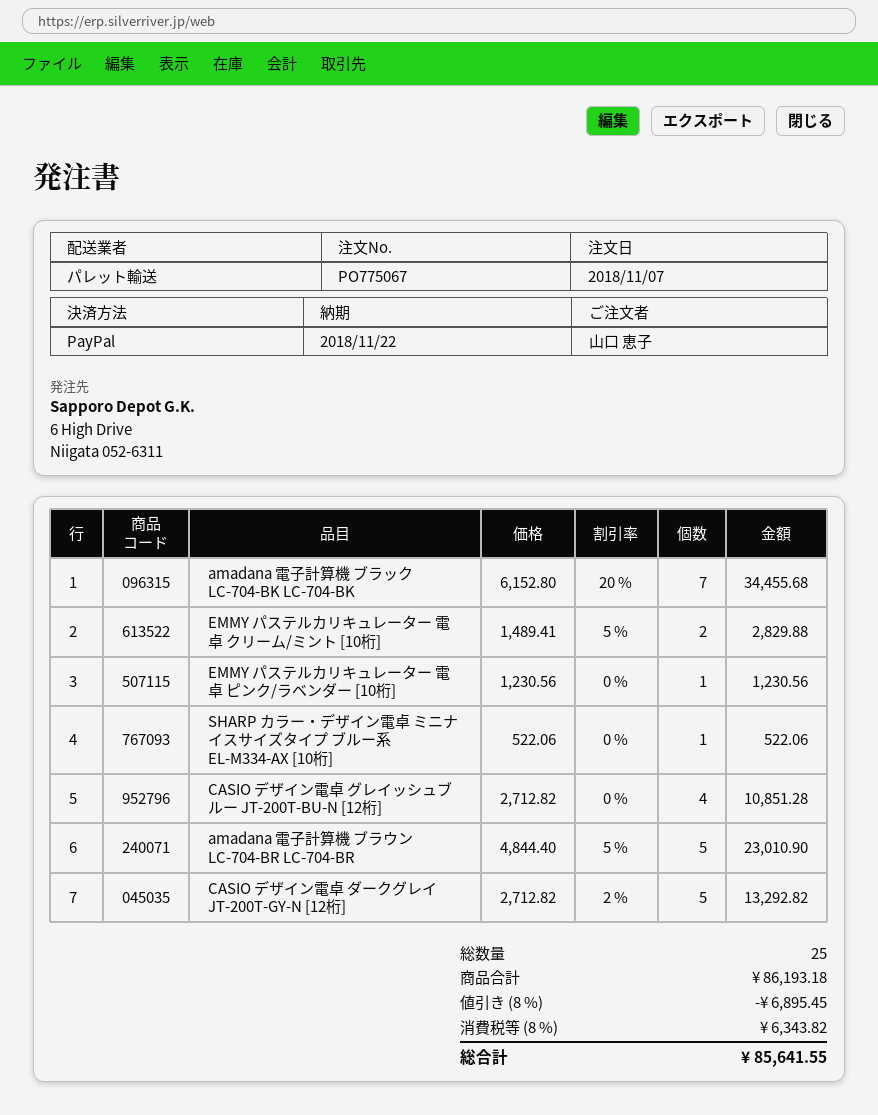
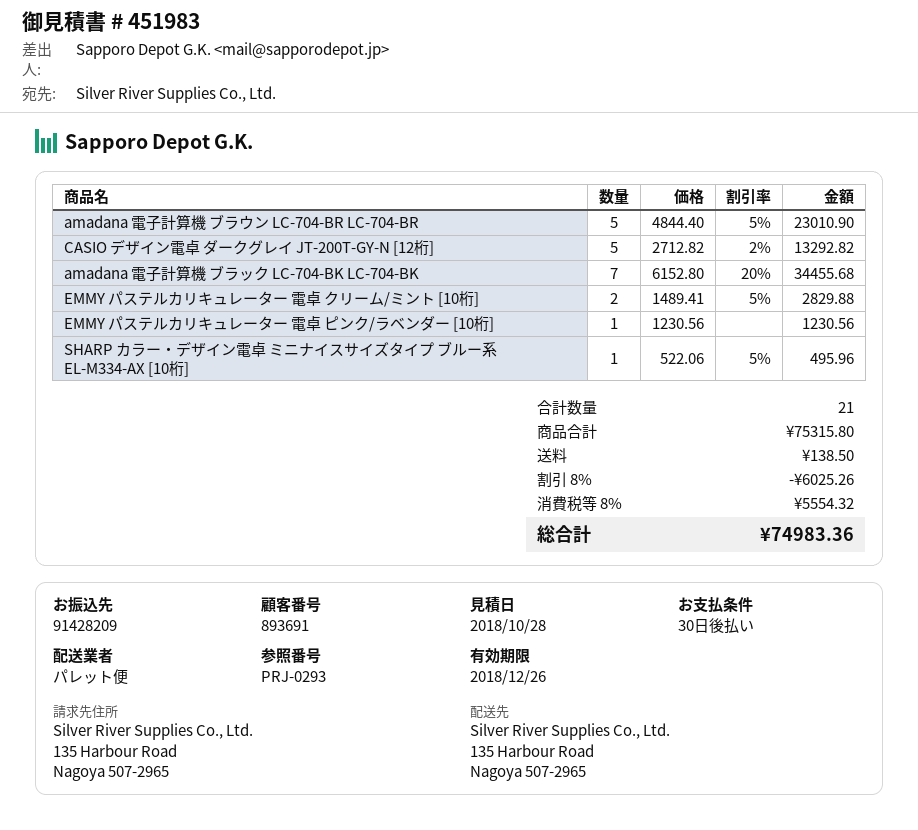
SHARP カラー・デザイン電卓 ミニナイスサイズタイプ ブルー系 EL-M334-AX [10桁]: 1 x 522.06 = 522.06 -> 1 x 522.06 - 5% = 495.96
CASIO デザイン電卓 グレイッシュブルー JT-200T-BU-N [12桁]: 4 x 2712.82 = 10851.28 -> none
total quantity: 25 -> 21
subtotal: 86193.18 -> 75315.80
discount: 8% = 6895.45 -> 8% = 6025.26
shipping: none -> 138.50
tax: 8% = 6343.82 -> 8% = 5554.32
total: 85641.55 -> 74983.36

